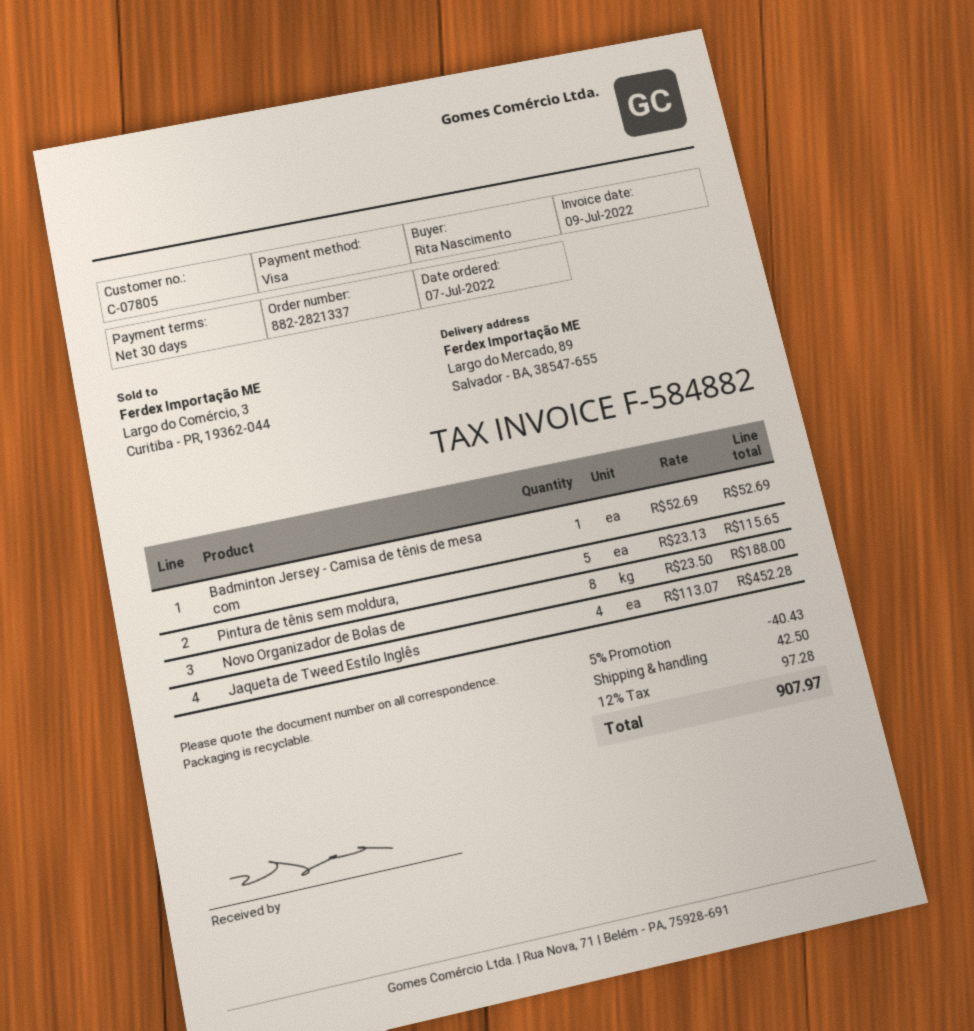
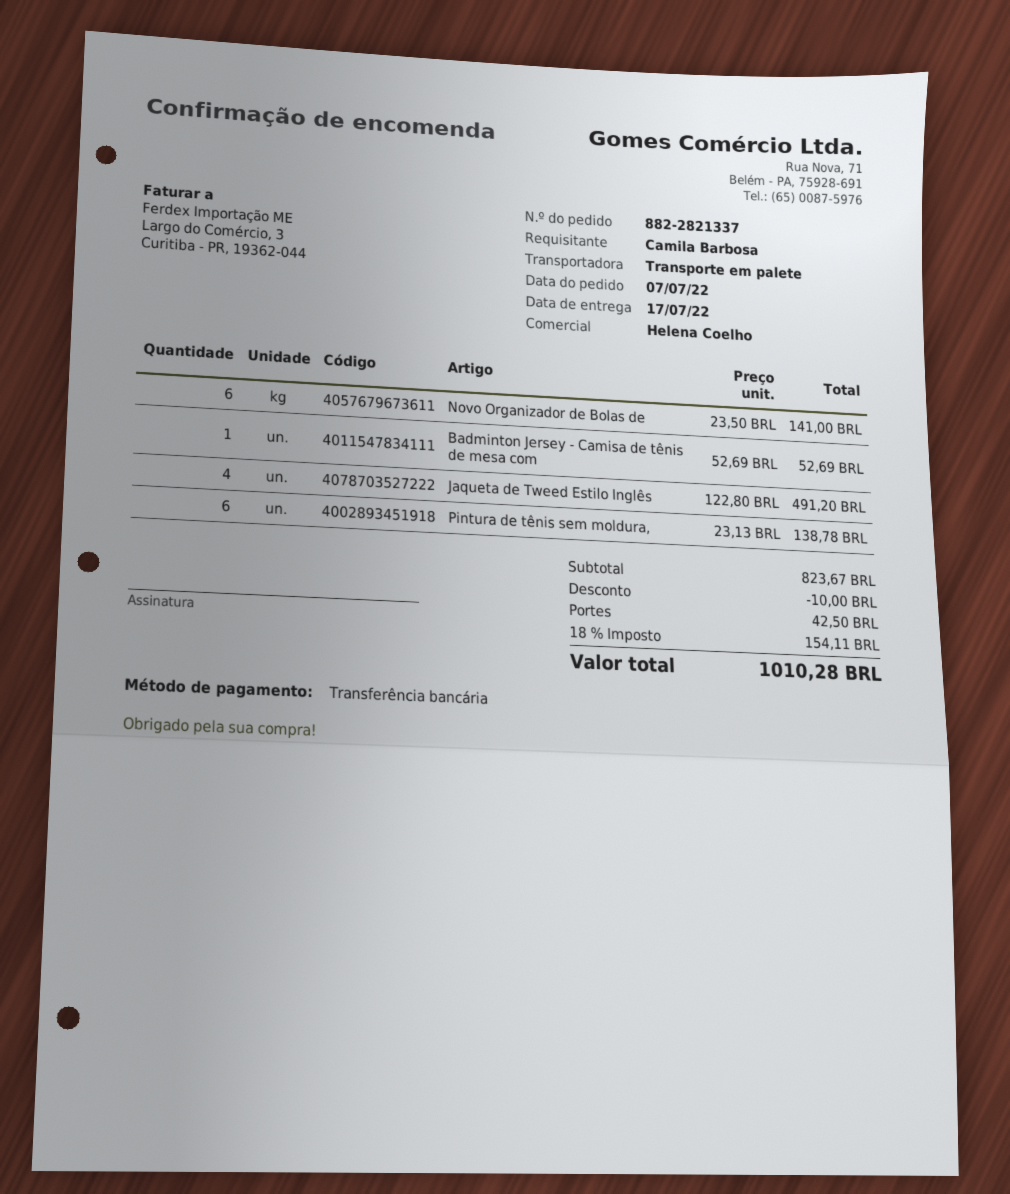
ordered by: Rita Nascimento -> Camila Barbosa
payment method: Visa -> bank transfer
Pintura de tênis sem moldura,: 5 x 23.13 = 115.65 -> 6 x 23.13 = 138.78
Novo Organizador de Bolas de: 8 x 23.50 = 188.00 -> 6 x 23.50 = 141.00
Jaqueta de Tweed Estilo Inglês: 4 x 113.07 = 452.28 -> 4 x 122.80 = 491.20
discount: 40.43 -> 10.00
tax: 12% = 97.28 -> 18% = 154.11
total: 907.97 -> 1010.28

